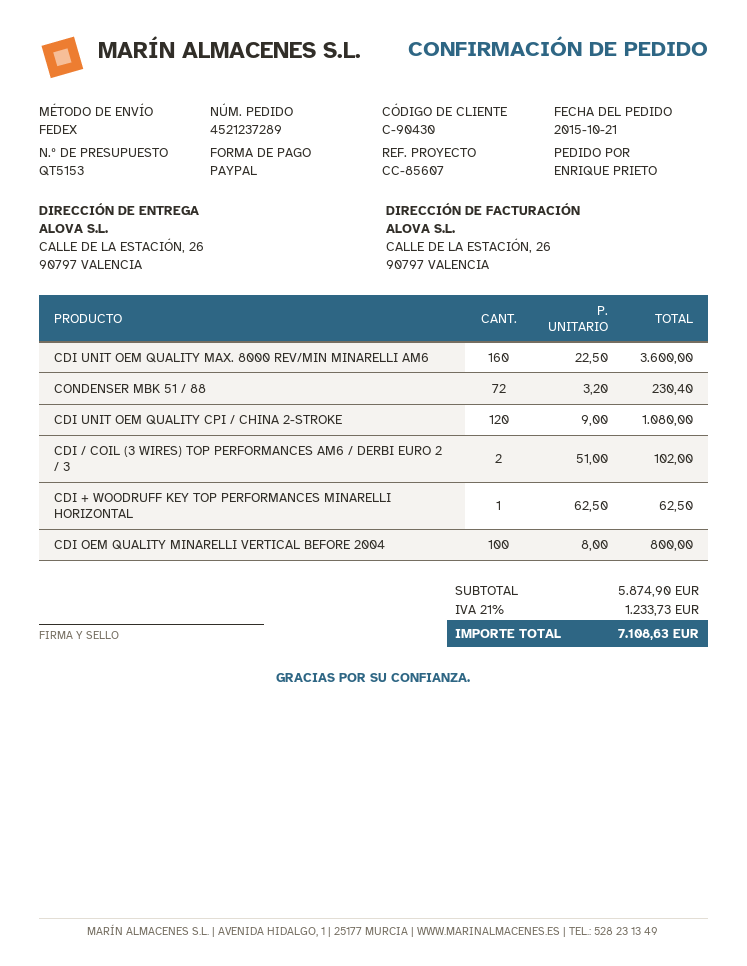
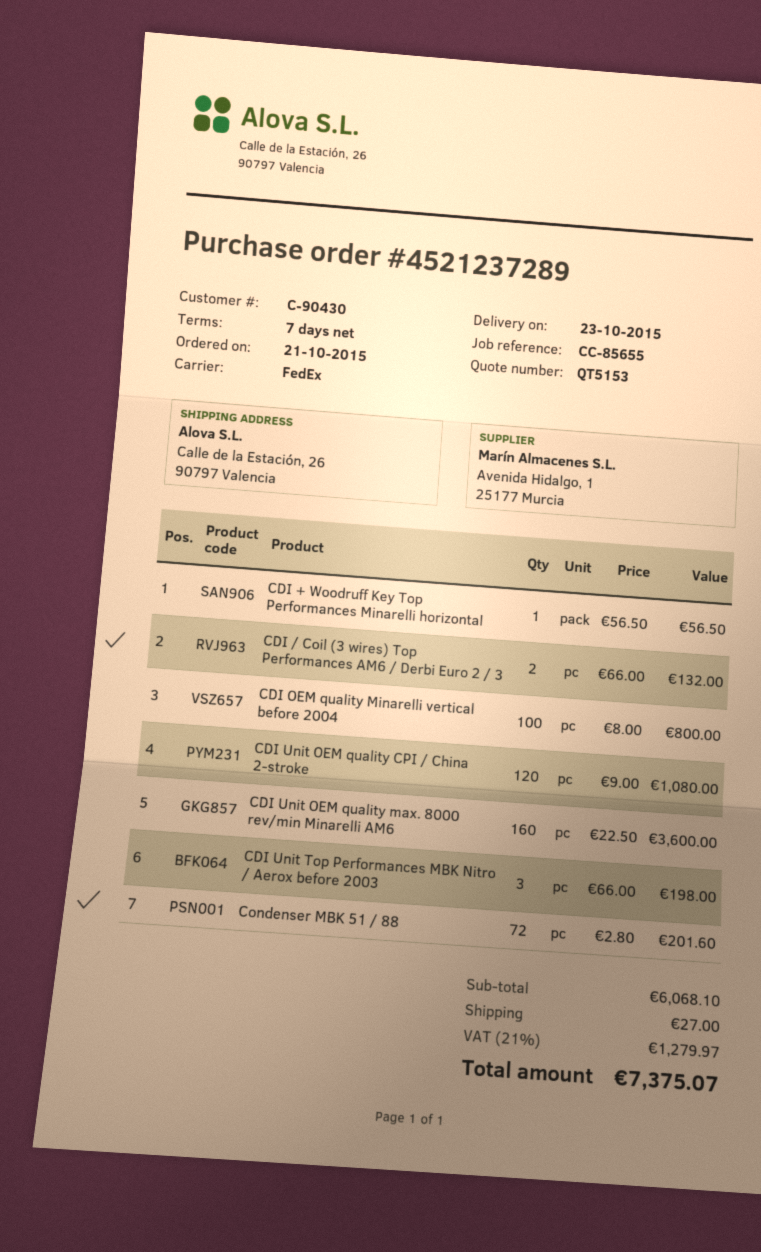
reference: CC-85607 -> CC-85655
CONDENSER MBK 51 / 88: 72 x 3.20 = 230.40 -> 72 x 2.80 = 201.60
CDI / COIL (3 WIRES) TOP PERFORMANCES AM6 / DERBI EURO 2 / 3: 2 x 51.00 = 102.00 -> 2 x 66.00 = 132.00
CDI + WOODRUFF KEY TOP PERFORMANCES MINARELLI HORIZONTAL: 1 x 62.50 = 62.50 -> 1 x 56.50 = 56.50
CDI Unit Top Performances MBK Nitro / Aerox before 2003: none -> 3 x 66.00 = 198.00
subtotal: 5874.90 -> 6068.10
shipping: none -> 27.00
tax: 21% = 1233.73 -> 21% = 1279.97
total: 7108.63 -> 7375.07

